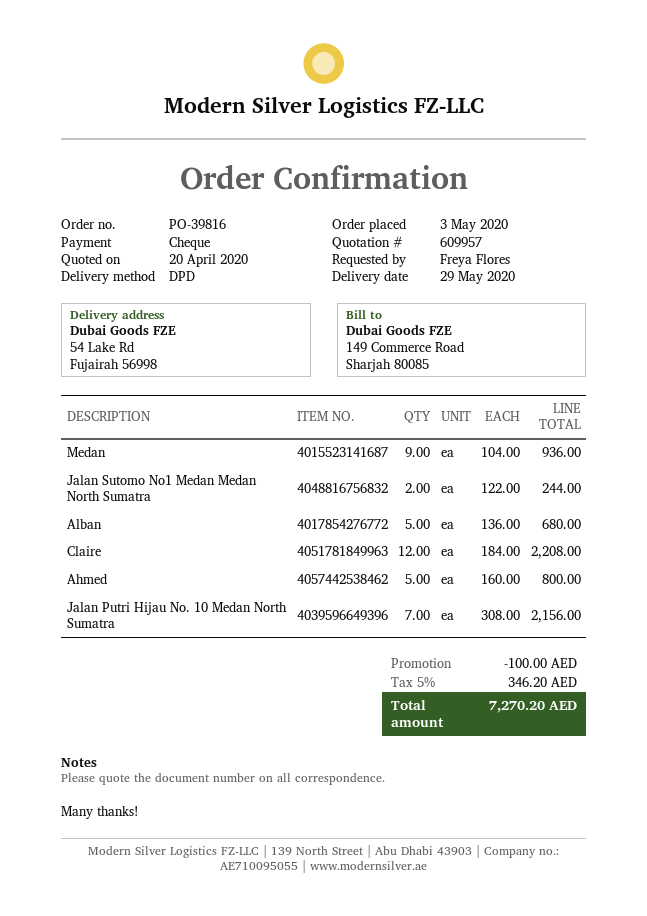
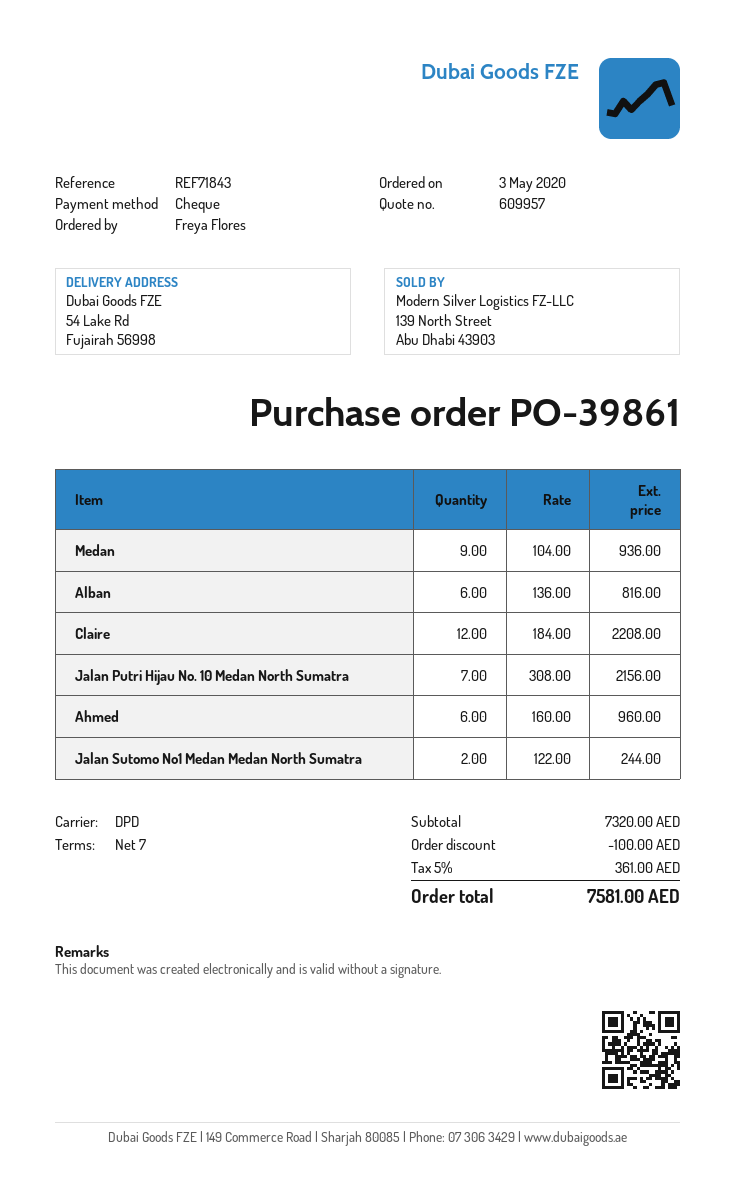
order number: PO-39816 -> PO-39861
Alban: 5 x 136.00 = 680.00 -> 6 x 136.00 = 816.00
Ahmed: 5 x 160.00 = 800.00 -> 6 x 160.00 = 960.00
tax: 5% = 346.20 -> 5% = 361.00
total: 7270.20 -> 7581.00

